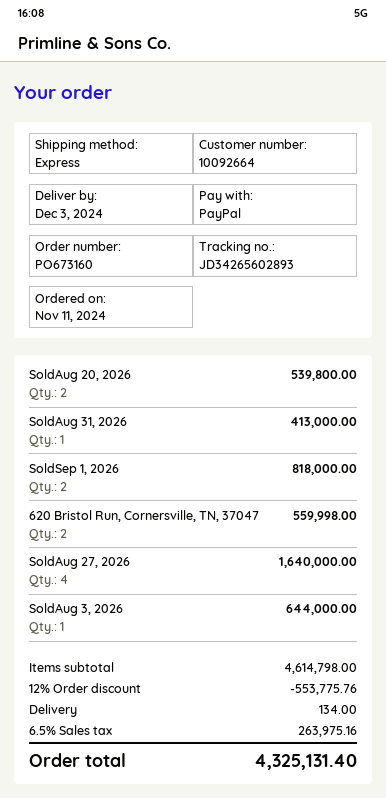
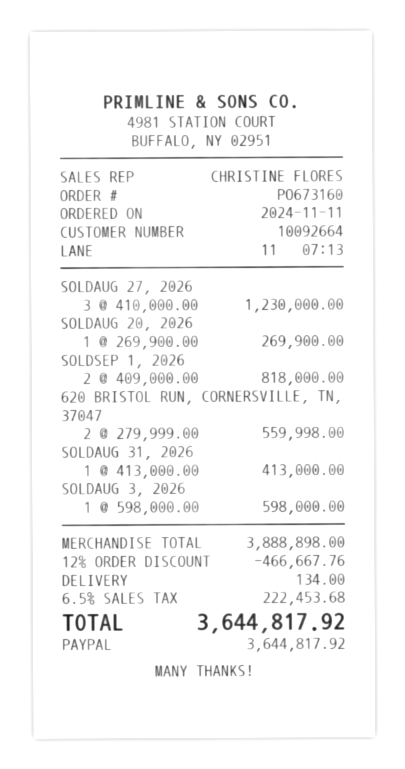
SoldAug 20, 2026: 2 for 539800.00 -> 1 for 269900.00
SoldAug 27, 2026: 4 for 1640000.00 -> 3 for 1230000.00
SoldAug 3, 2026: 1 for 644000.00 -> 1 for 598000.00
subtotal: 4614798.00 -> 3888898.00
discount: 12% = 553775.76 -> 12% = 466667.76
tax: 6.5% = 263975.16 -> 6.5% = 222453.68
total: 4325131.40 -> 3644817.92

